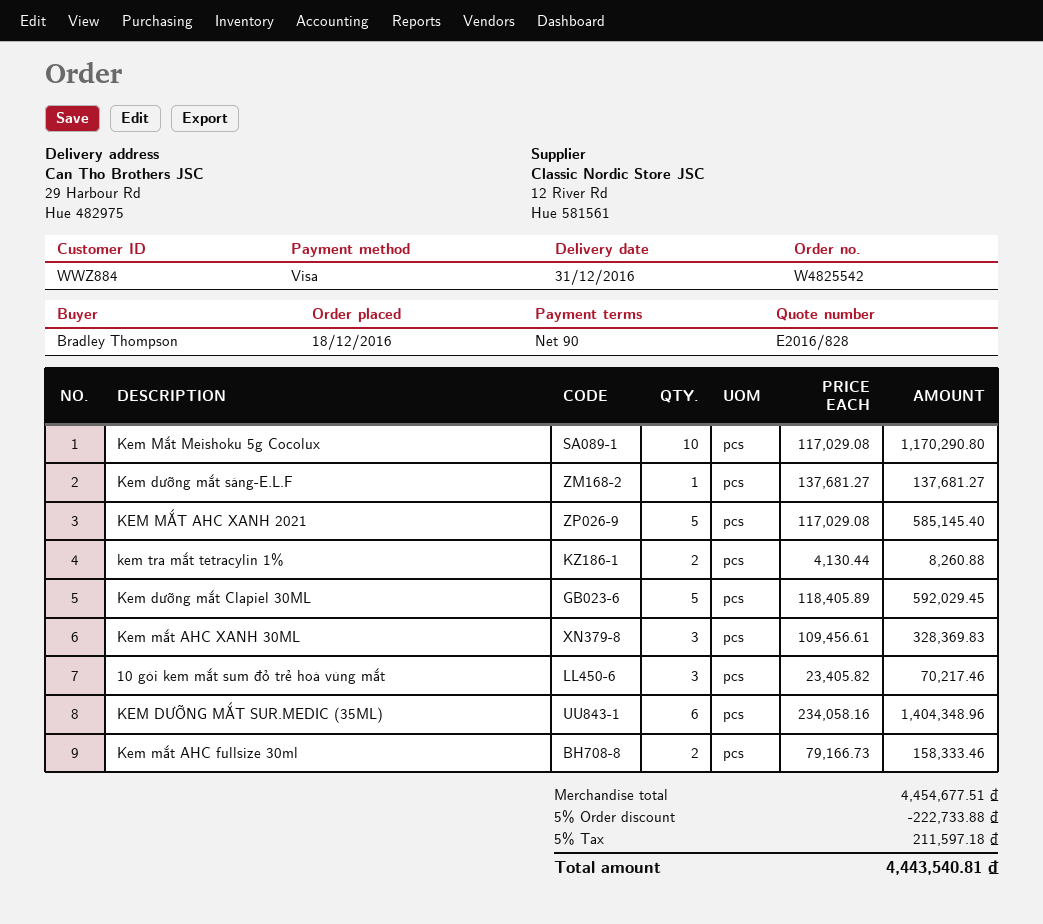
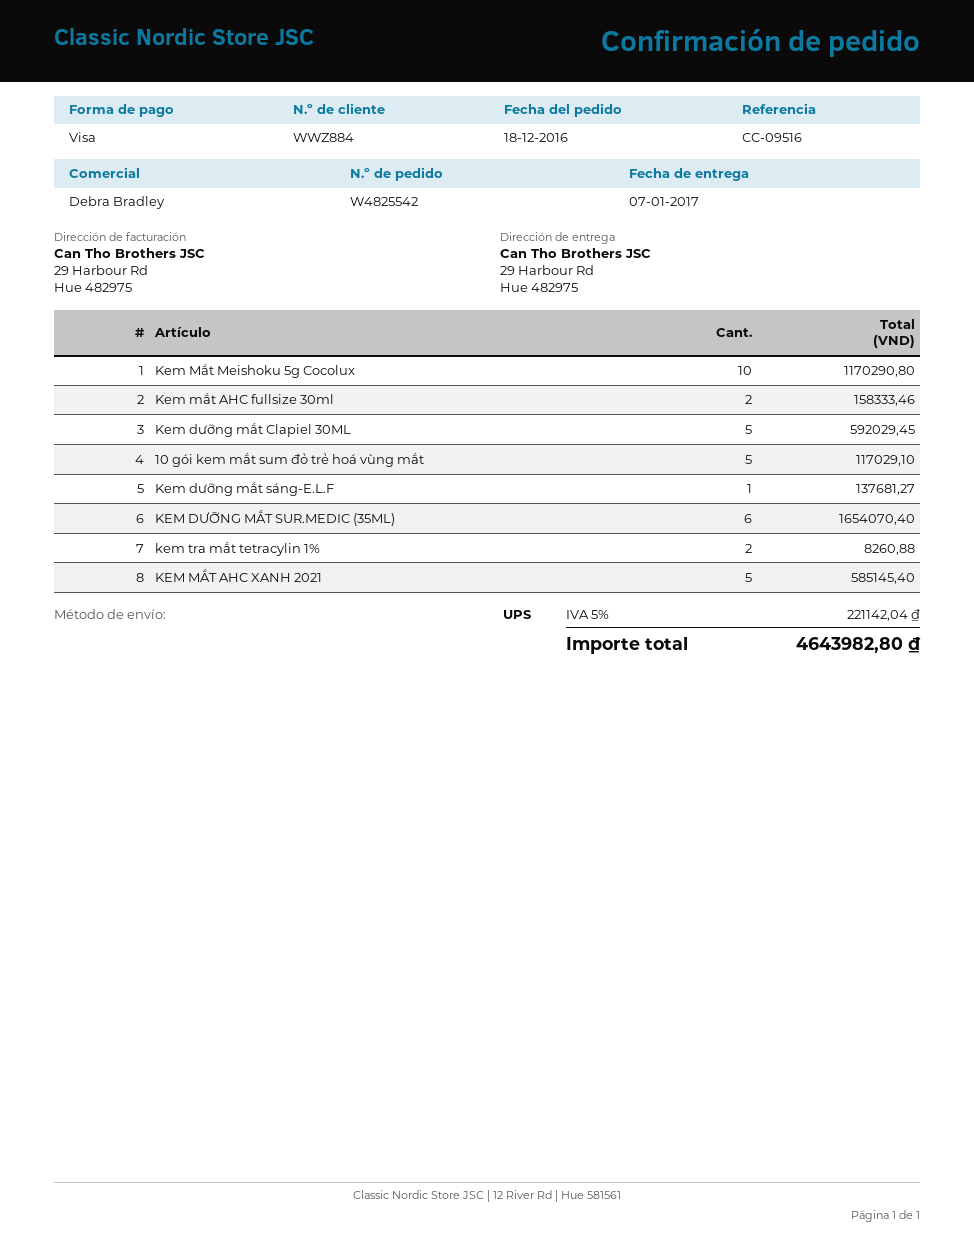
delivery date: 2016-12-31 -> 2017-01-07
Kem mắt AHC XANH 30ML: 3 for 328369.83 -> none
10 gói kem mắt sum đỏ trẻ hoá vùng mắt: 3 for 70217.46 -> 5 for 117029.10
KEM DƯỠNG MẮT SUR.MEDIC (35ML): 6 for 1404348.96 -> 6 for 1654070.40
discount: 5% = 222733.88 -> none
tax: 5% = 211597.18 -> 5% = 221142.04
total: 4443540.81 -> 4643982.80

